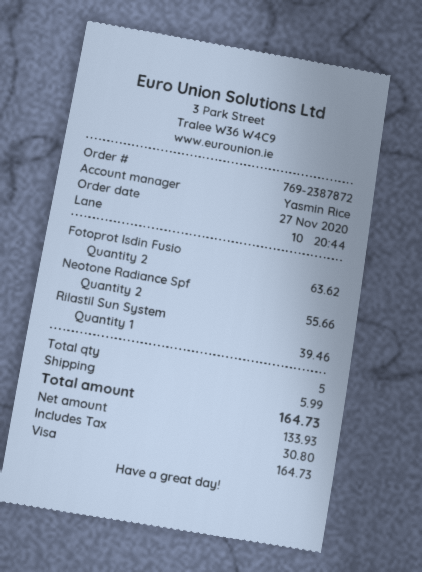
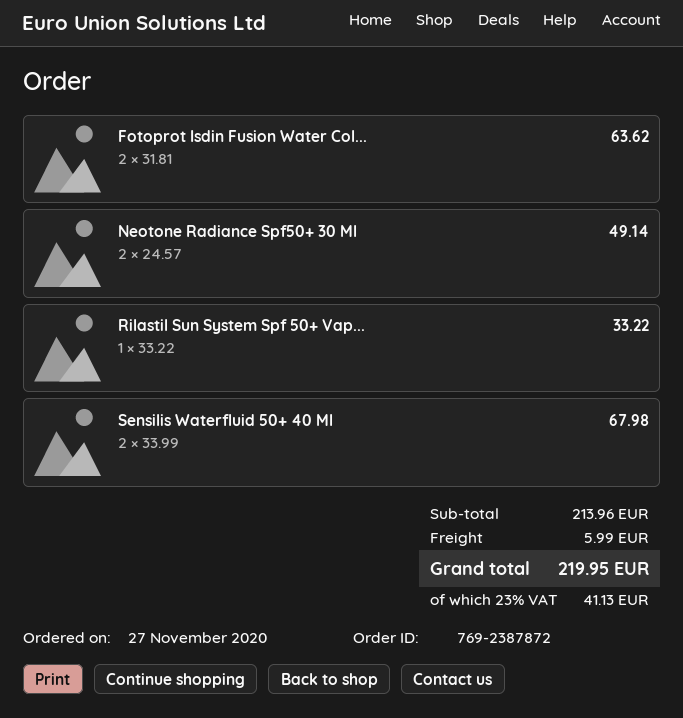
Neotone Radiance Spf: 2 for 55.66 -> 2 for 49.14
Rilastil Sun System: 1 for 39.46 -> 1 for 33.22
Sensilis Waterfluid 50+ 40 Ml: none -> 2 for 67.98
tax: 30.80 -> 41.13
total: 164.73 -> 219.95

